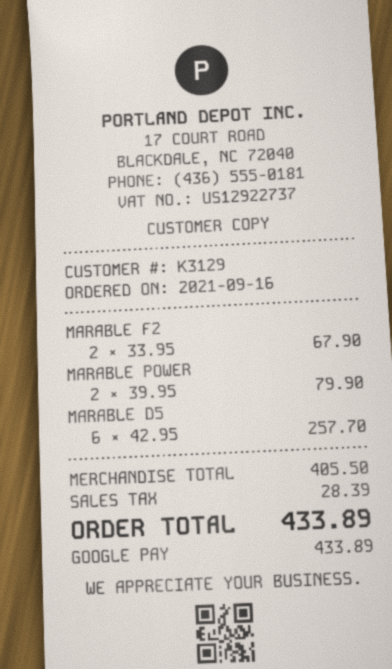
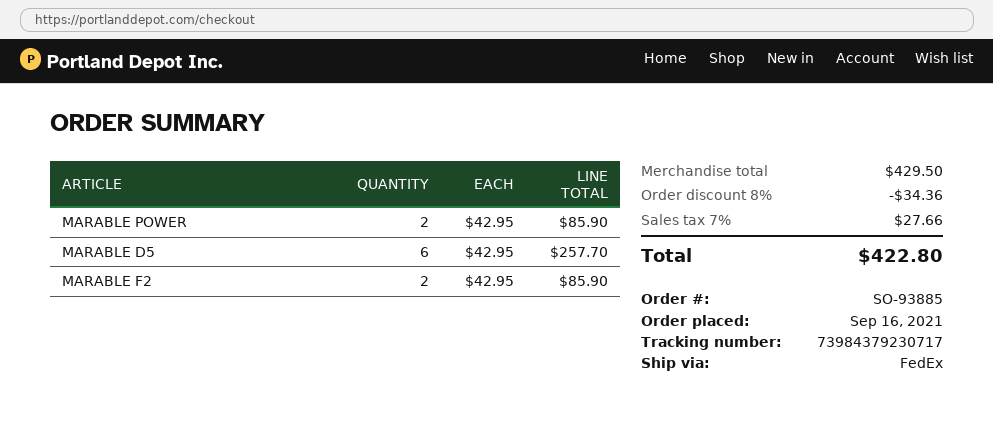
MARABLE F2: 2 x 33.95 = 67.90 -> 2 x 42.95 = 85.90
MARABLE POWER: 2 x 39.95 = 79.90 -> 2 x 42.95 = 85.90
subtotal: 405.50 -> 429.50
discount: none -> 8% = 34.36
tax: 28.39 -> 27.66
total: 433.89 -> 422.80

